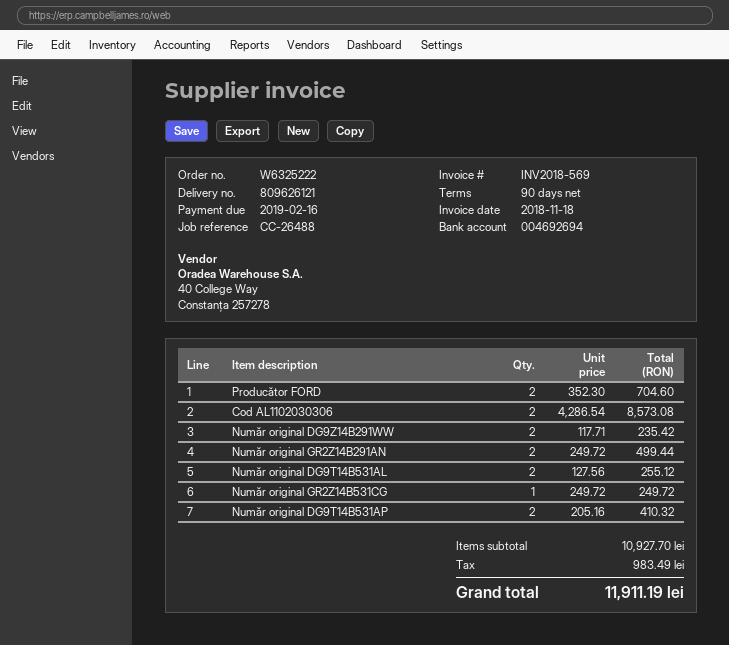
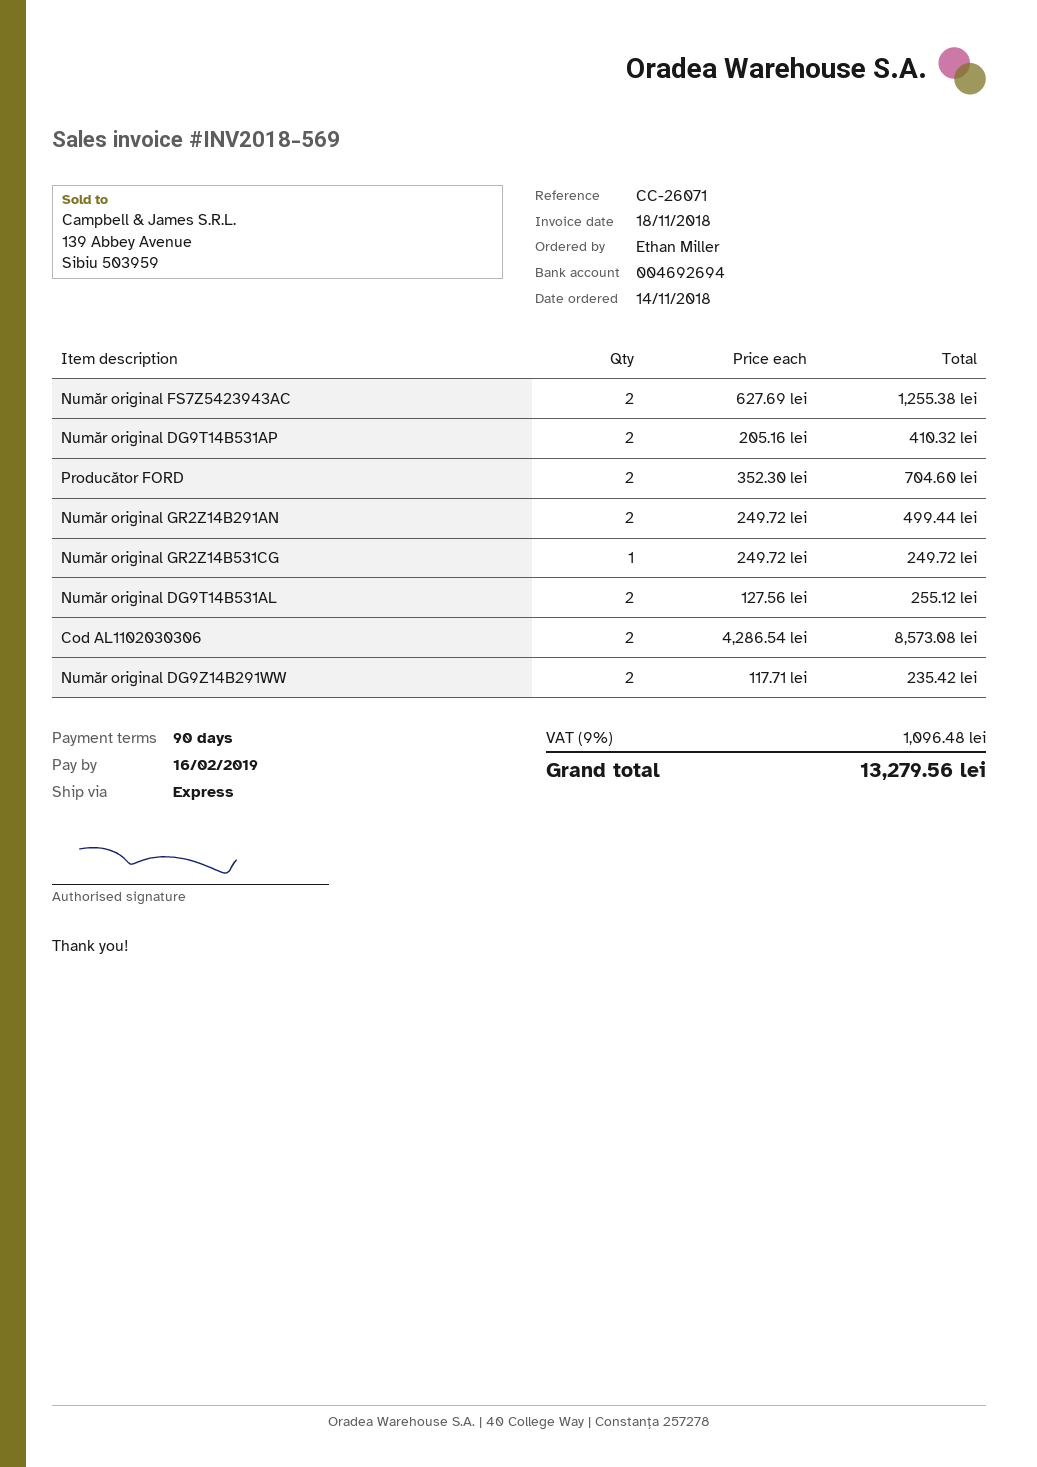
reference: CC-26488 -> CC-26071
Număr original FS7Z5423943AC: none -> 2 x 627.69 = 1255.38
tax: 983.49 -> 1096.48
total: 11911.19 -> 13279.56

